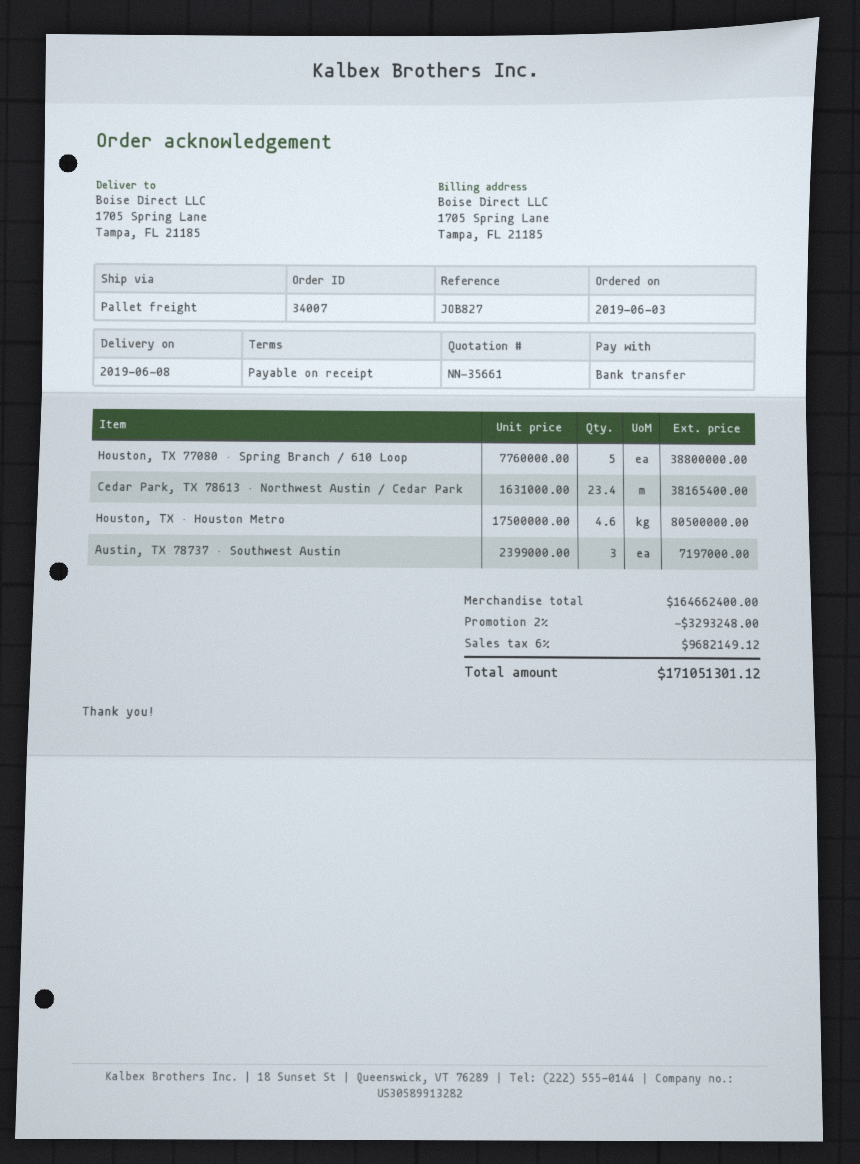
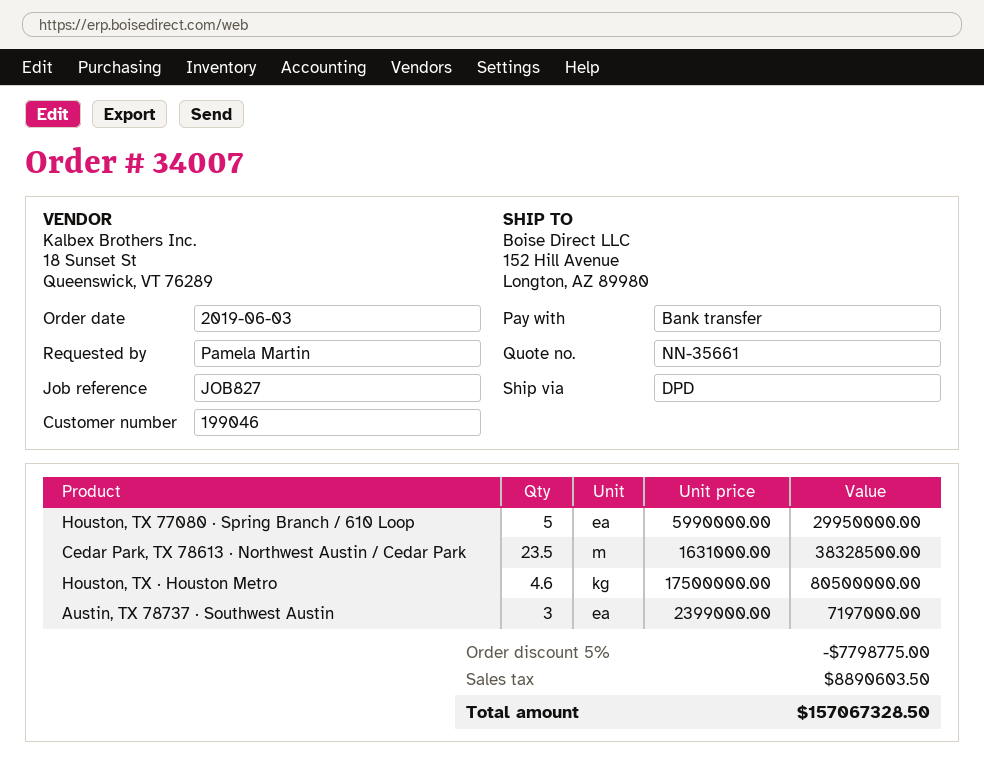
shipping method: pallet freight -> DPD
ship to: 1705 Spring Lane, Tampa, FL 21185 -> 152 Hill Avenue, Longton, AZ 89980
Houston, TX 77080 · Spring Branch / 610 Loop: 5 x 7760000.00 = 38800000.00 -> 5 x 5990000.00 = 29950000.00
Cedar Park, TX 78613 · Northwest Austin / Cedar Park: 23.4 x 1631000.00 = 38165400.00 -> 23.5 x 1631000.00 = 38328500.00
discount: 2% = 3293248.00 -> 5% = 7798775.00
tax: 9682149.12 -> 8890603.50
total: 171051301.12 -> 157067328.50

